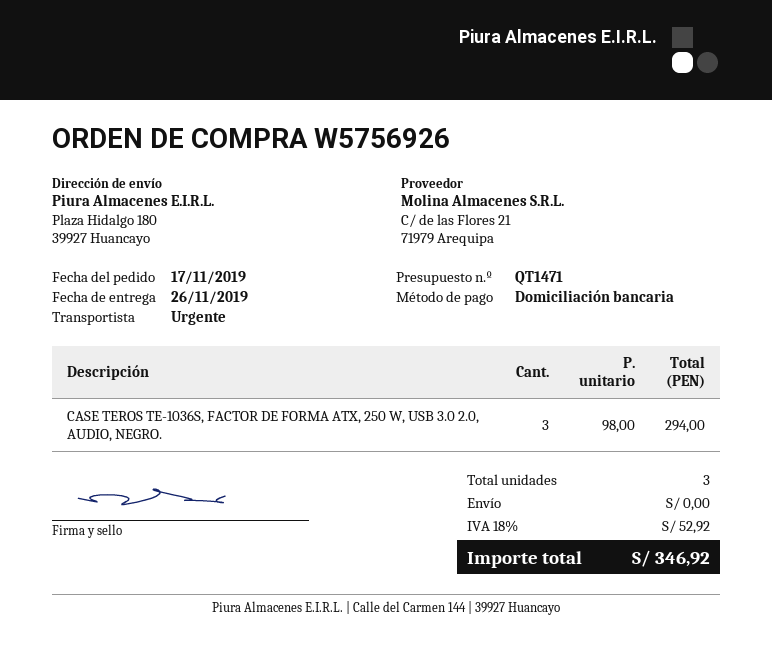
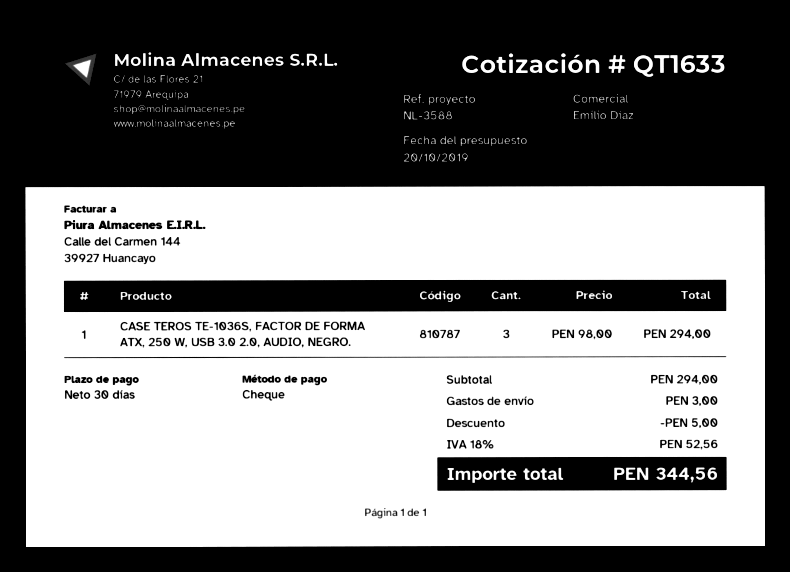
quote number: QT1471 -> QT1633
payment method: direct debit -> cheque
discount: none -> 5.00
shipping: 0.00 -> 3.00
tax: 18% = 52.92 -> 18% = 52.56
total: 346.92 -> 344.56

